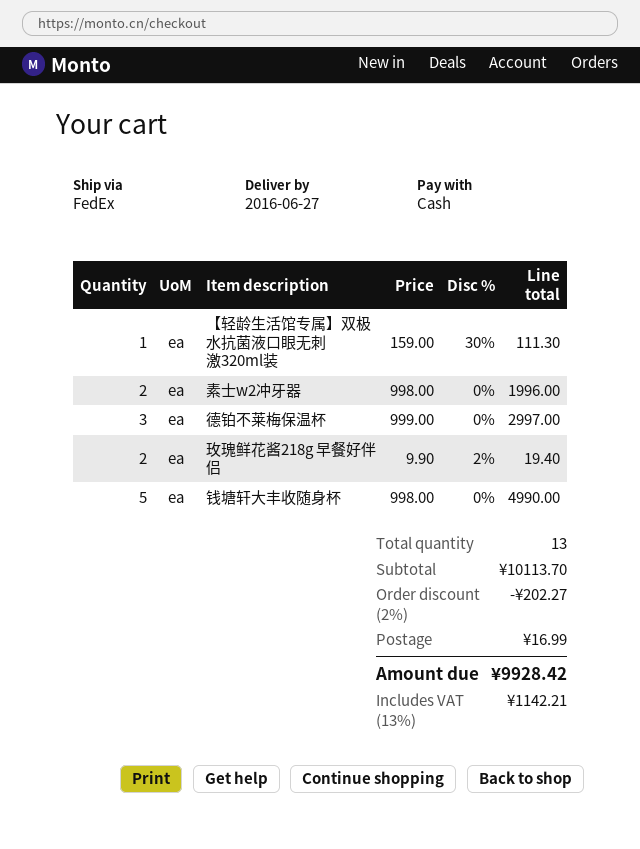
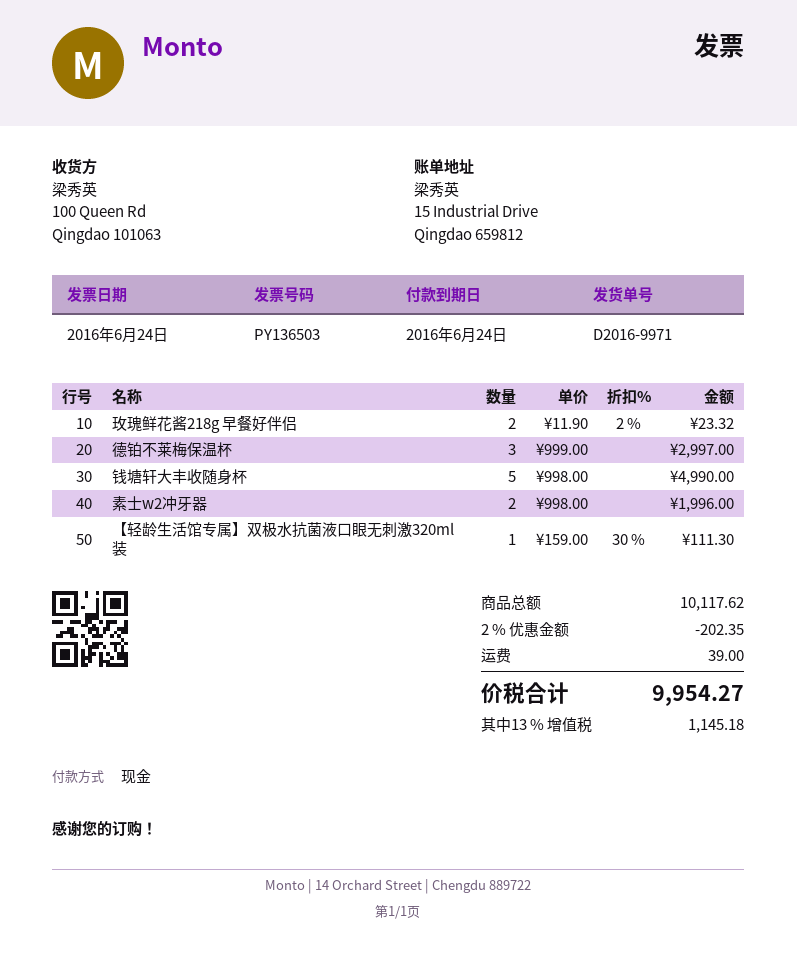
玫瑰鲜花酱218g 早餐好伴侣: 2 x 9.90 - 2% = 19.40 -> 2 x 11.90 - 2% = 23.32
subtotal: 10113.70 -> 10117.62
discount: 2% = 202.27 -> 2% = 202.35
shipping: 16.99 -> 39.00
tax: 13% = 1142.21 -> 13% = 1145.18
total: 9928.42 -> 9954.27

